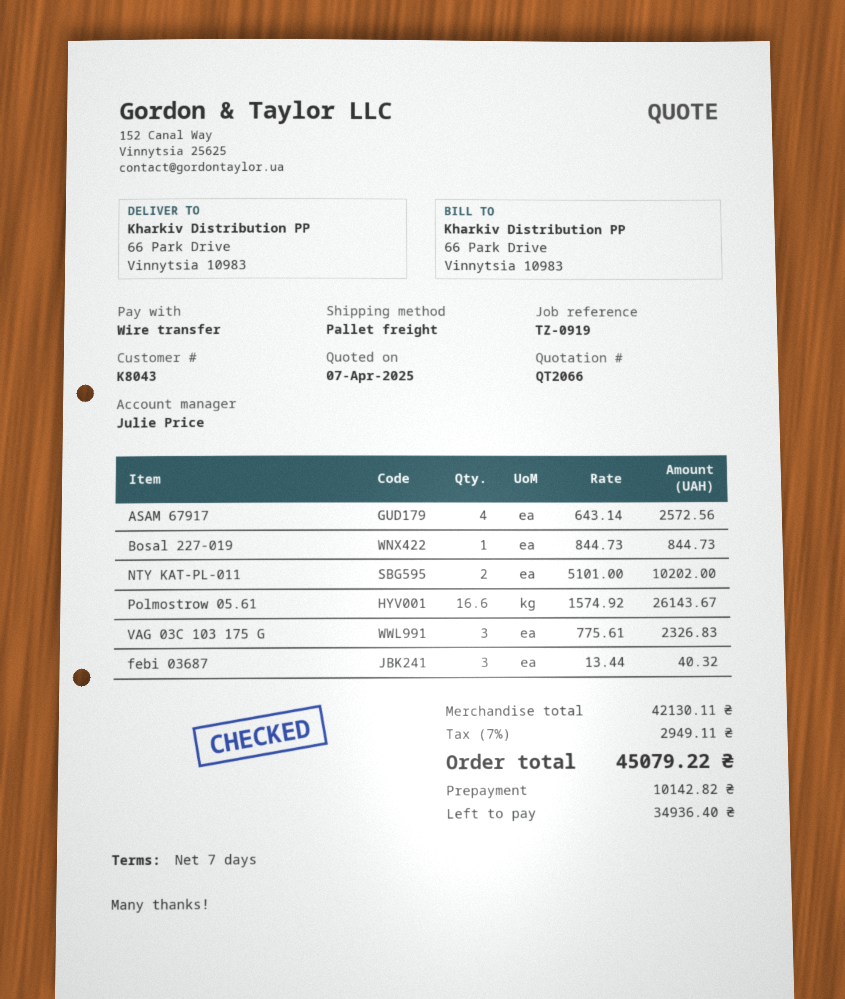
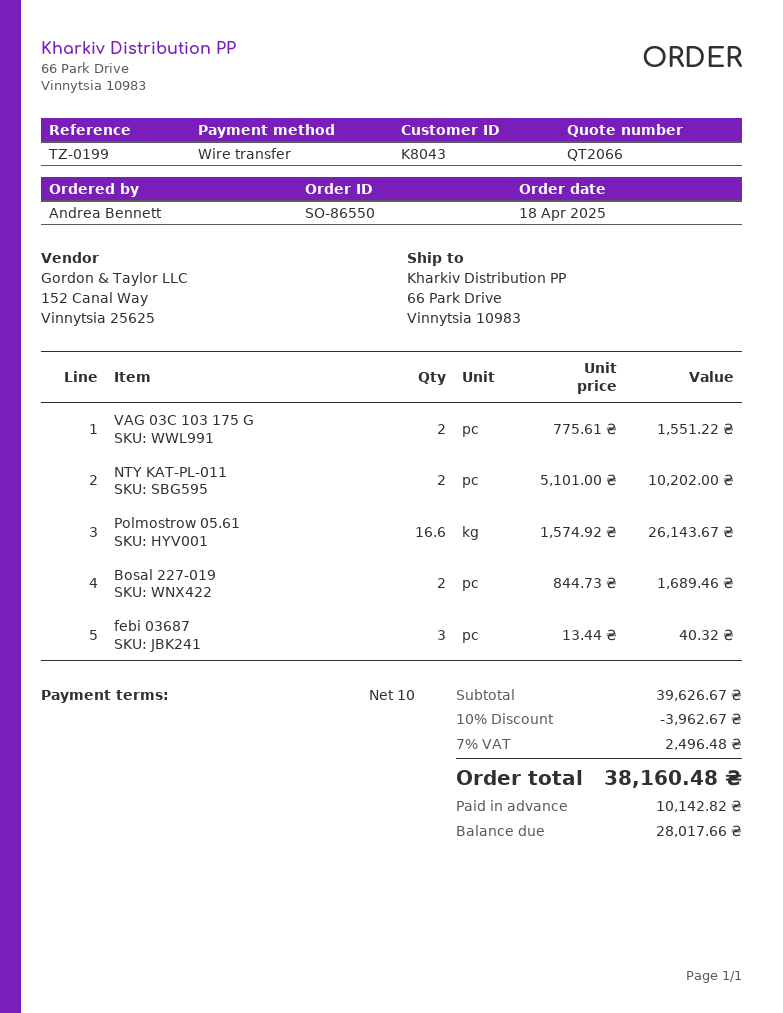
payment terms: 7 days -> 10 days
reference: TZ-0919 -> TZ-0199
ASAM 67917: 4 x 643.14 = 2572.56 -> none
Bosal 227-019: 1 x 844.73 = 844.73 -> 2 x 844.73 = 1689.46
VAG 03C 103 175 G: 3 x 775.61 = 2326.83 -> 2 x 775.61 = 1551.22
subtotal: 42130.11 -> 39626.67
discount: none -> 10% = 3962.67
tax: 7% = 2949.11 -> 7% = 2496.48
total: 45079.22 -> 38160.48
balance: 34936.40 -> 28017.66

